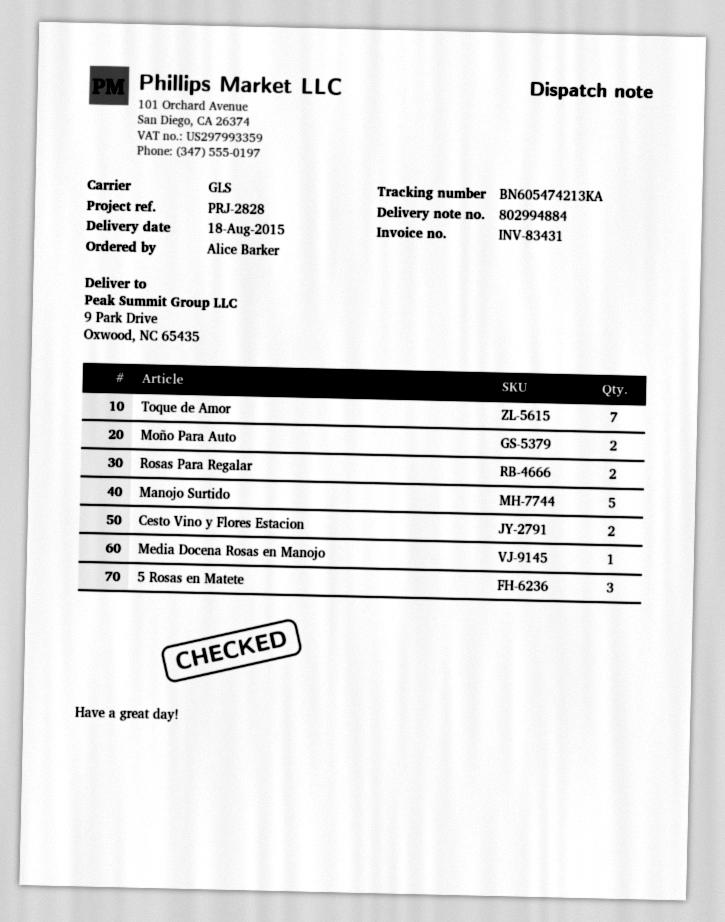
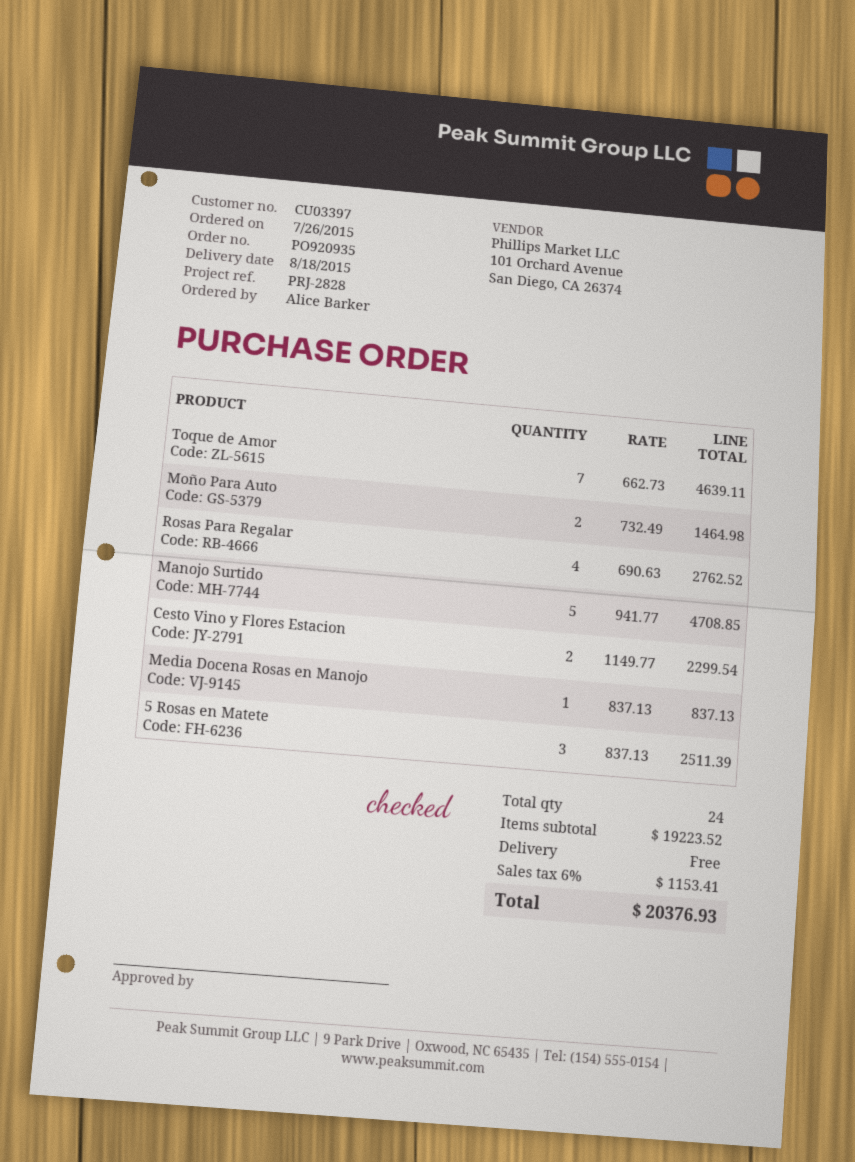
Rosas Para Regalar: 2 -> 4

